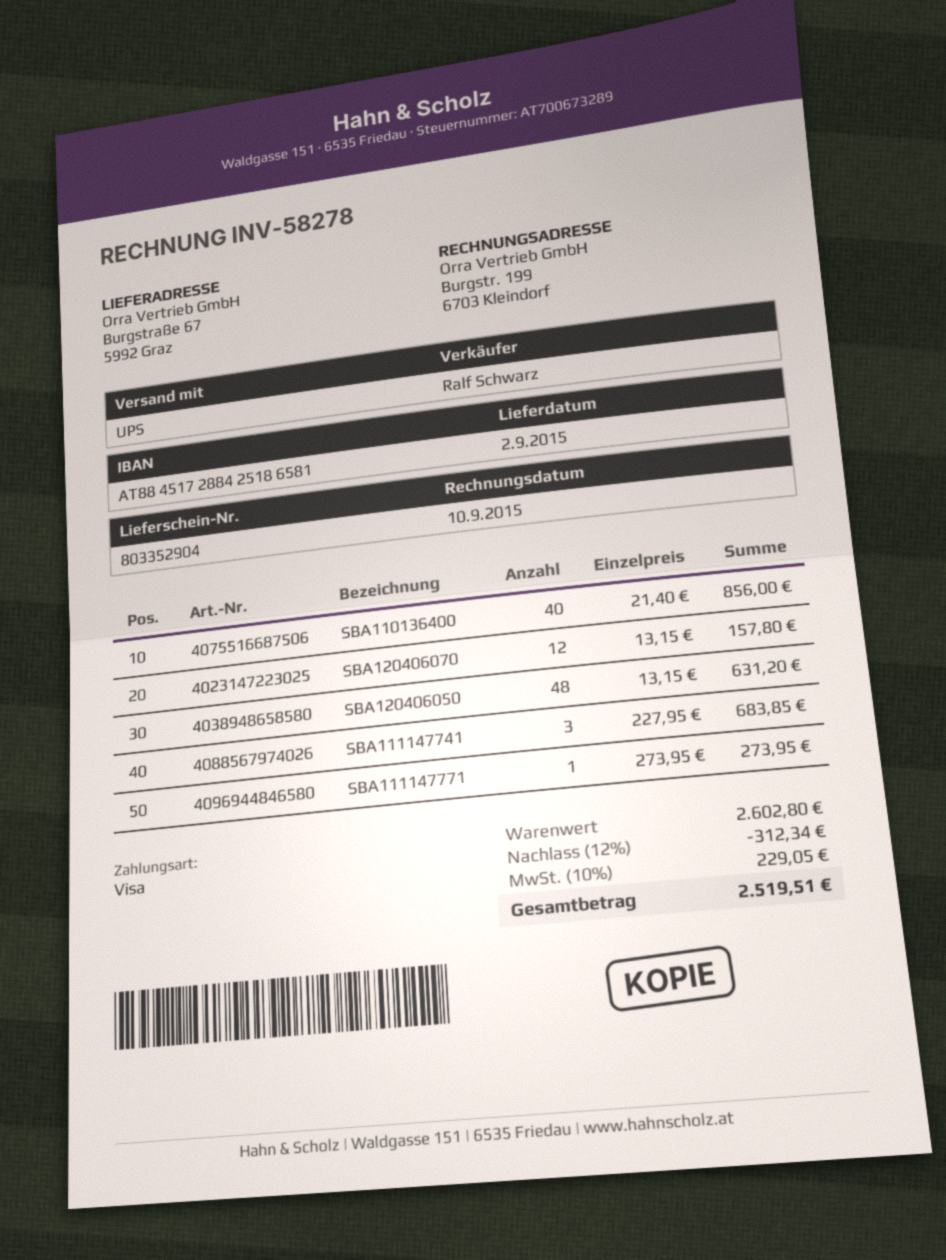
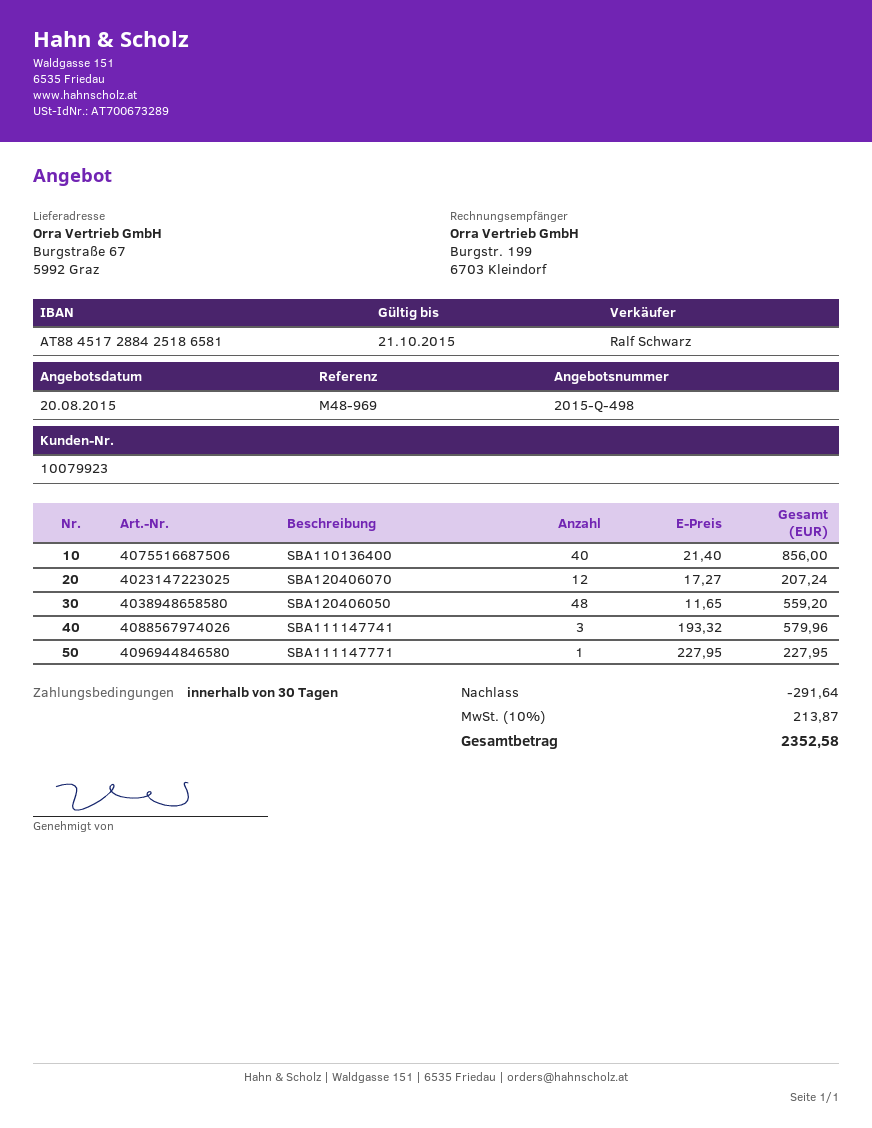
SBA120406070: 12 x 13.15 = 157.80 -> 12 x 17.27 = 207.24
SBA120406050: 48 x 13.15 = 631.20 -> 48 x 11.65 = 559.20
SBA111147741: 3 x 227.95 = 683.85 -> 3 x 193.32 = 579.96
SBA111147771: 1 x 273.95 = 273.95 -> 1 x 227.95 = 227.95
discount: 312.34 -> 291.64
tax: 10% = 229.05 -> 10% = 213.87
total: 2519.51 -> 2352.58

